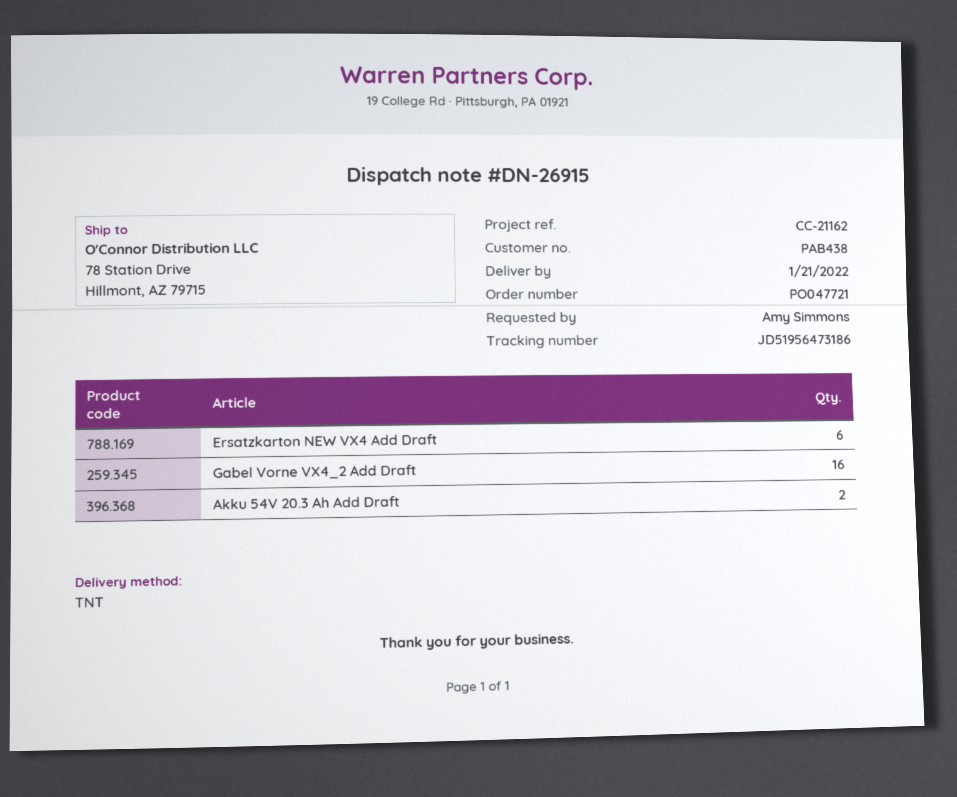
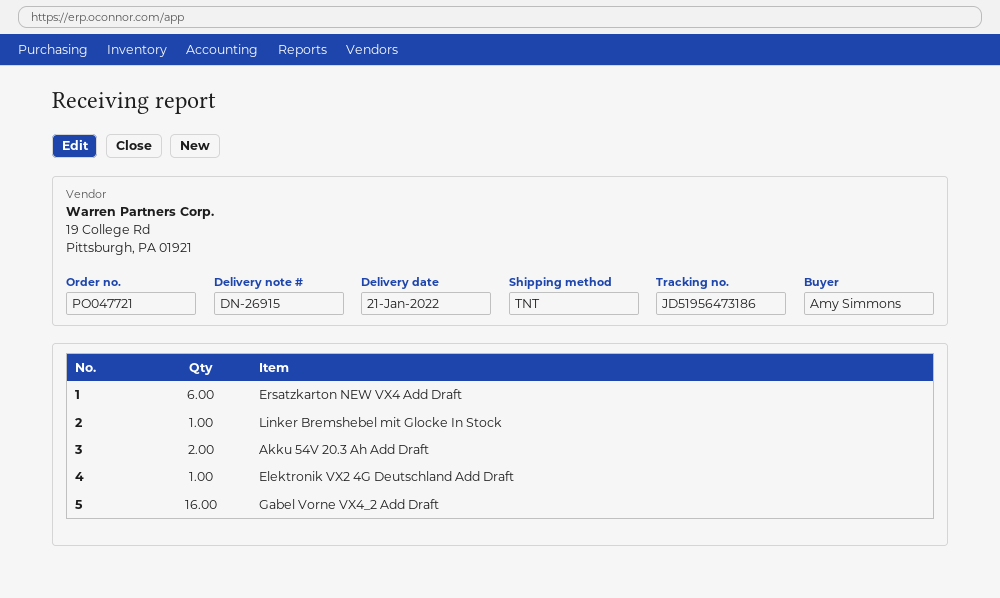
Linker Bremshebel mit Glocke In Stock: none -> 1
Elektronik VX2 4G Deutschland Add Draft: none -> 1

